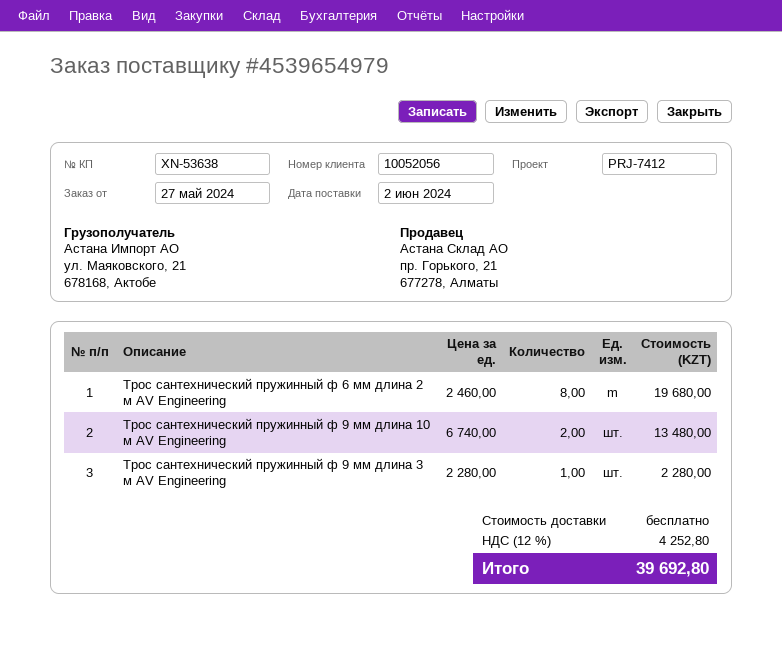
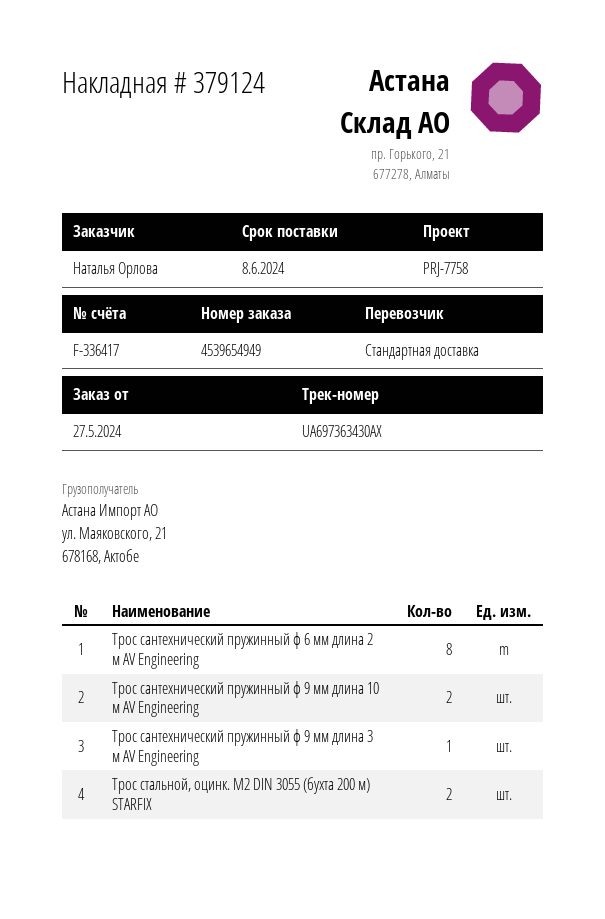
order number: 4539654979 -> 4539654949
delivery date: 2024-06-02 -> 2024-06-08
reference: PRJ-7412 -> PRJ-7758
Трос стальной, оцинк. М2 DIN 3055 (бухта 200 м) STARFIX: none -> 2

